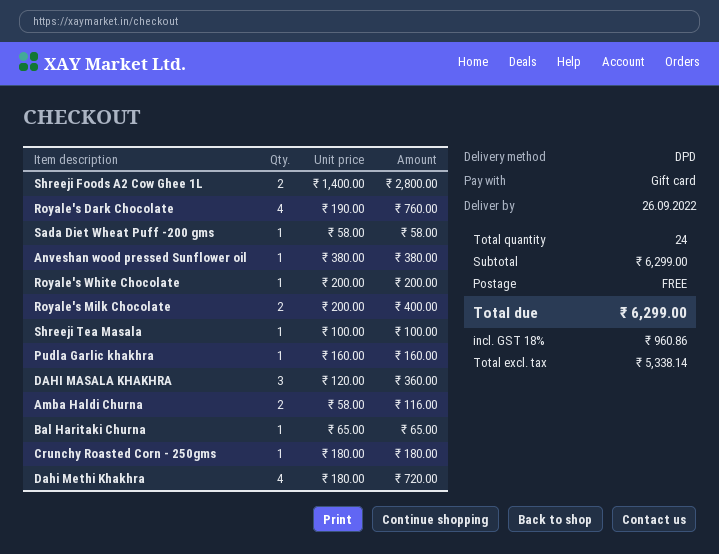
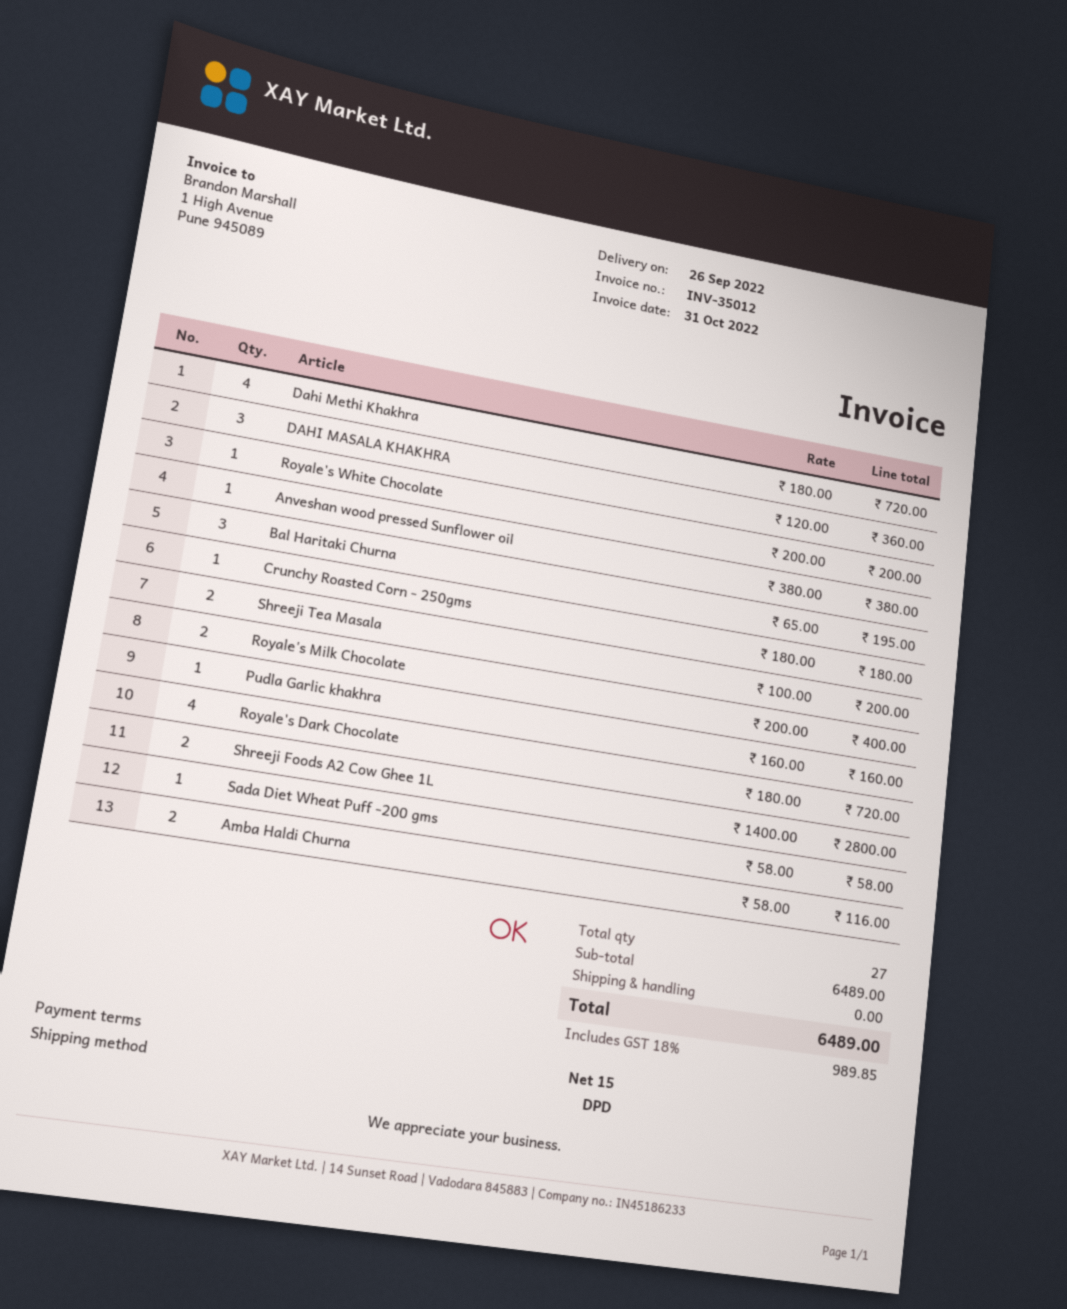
Royale's Dark Chocolate: 4 x 190.00 = 760.00 -> 4 x 180.00 = 720.00
Shreeji Tea Masala: 1 x 100.00 = 100.00 -> 2 x 100.00 = 200.00
Bal Haritaki Churna: 1 x 65.00 = 65.00 -> 3 x 65.00 = 195.00
total quantity: 24 -> 27
subtotal: 6299.00 -> 6489.00
tax: 18% = 960.86 -> 18% = 989.85
total: 6299.00 -> 6489.00

